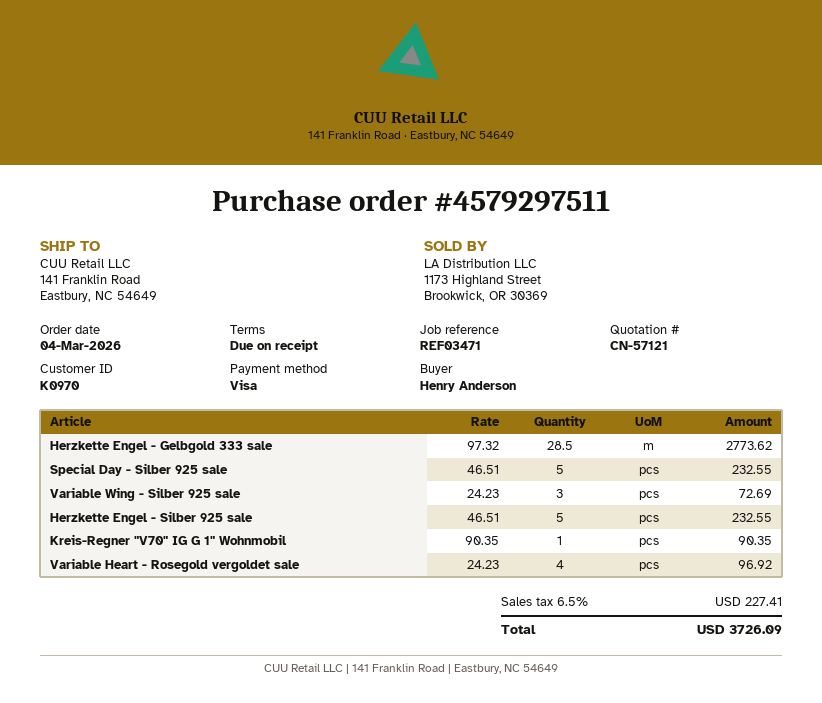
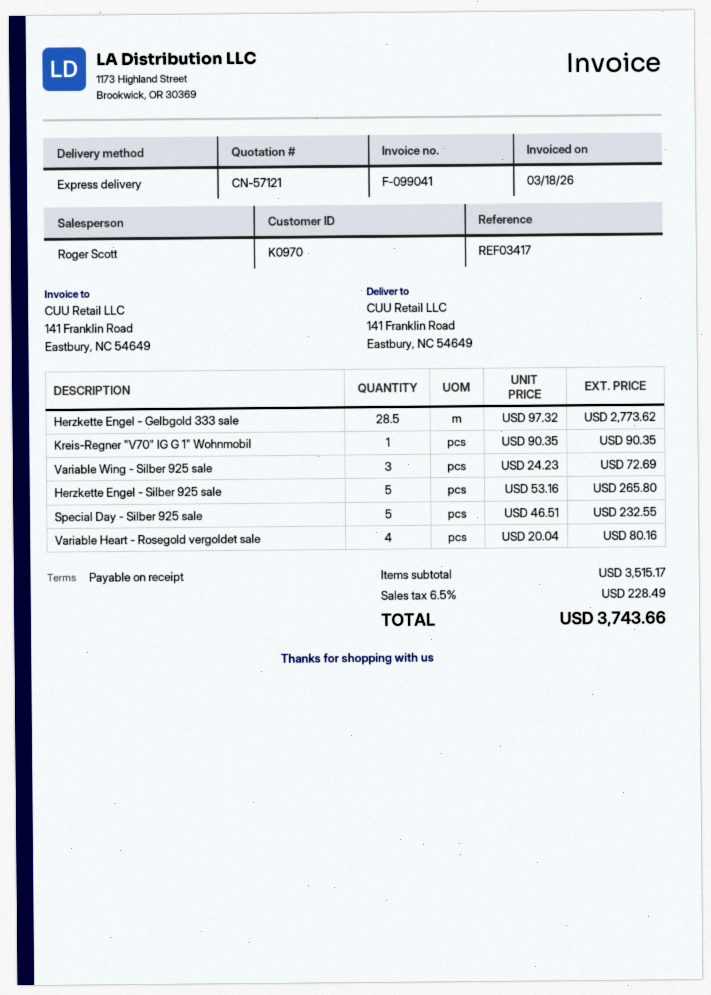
reference: REF03471 -> REF03417
Herzkette Engel - Silber 925 sale: 5 x 46.51 = 232.55 -> 5 x 53.16 = 265.80
Variable Heart - Rosegold vergoldet sale: 4 x 24.23 = 96.92 -> 4 x 20.04 = 80.16
tax: 6.5% = 227.41 -> 6.5% = 228.49
total: 3726.09 -> 3743.66

